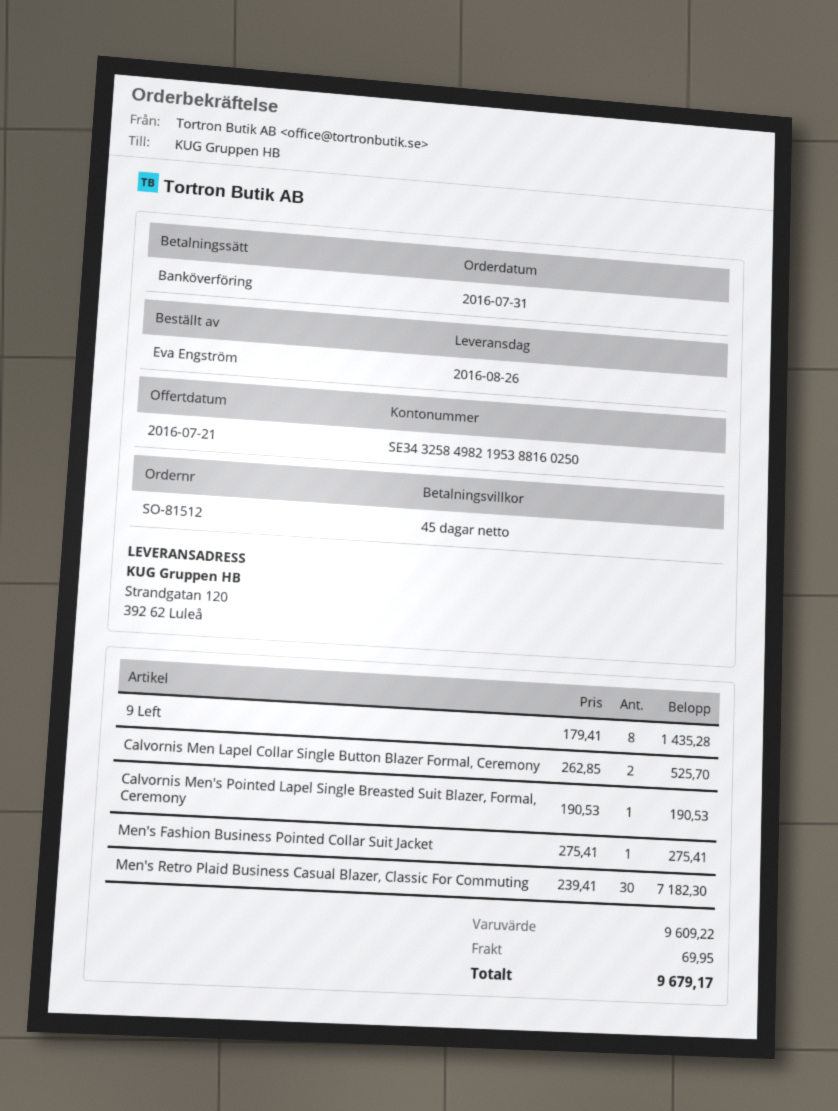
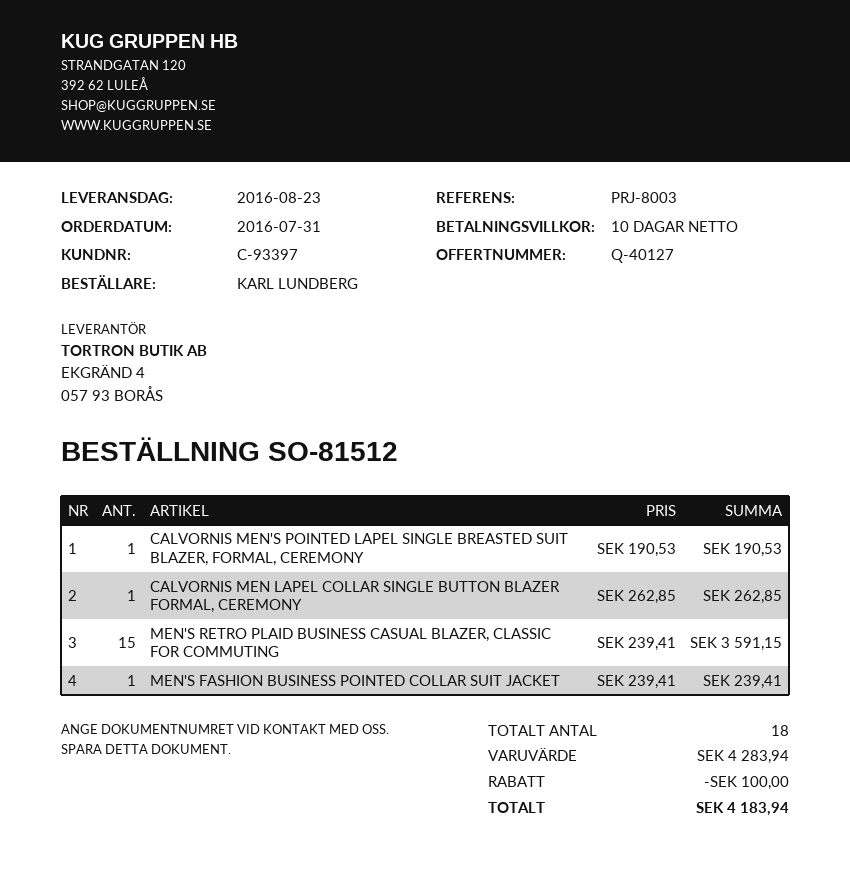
delivery date: 2016-08-26 -> 2016-08-23
payment terms: 45 days -> 10 days
ordered by: Eva Engström -> KARL LUNDBERG
9 Left: 8 x 179.41 = 1435.28 -> none
Calvornis Men Lapel Collar Single Button Blazer Formal, Ceremony: 2 x 262.85 = 525.70 -> 1 x 262.85 = 262.85
Men's Fashion Business Pointed Collar Suit Jacket: 1 x 275.41 = 275.41 -> 1 x 239.41 = 239.41
Men's Retro Plaid Business Casual Blazer, Classic For Commuting: 30 x 239.41 = 7182.30 -> 15 x 239.41 = 3591.15
subtotal: 9609.22 -> 4283.94
discount: none -> 100.00
shipping: 69.95 -> none
total: 9679.17 -> 4183.94

